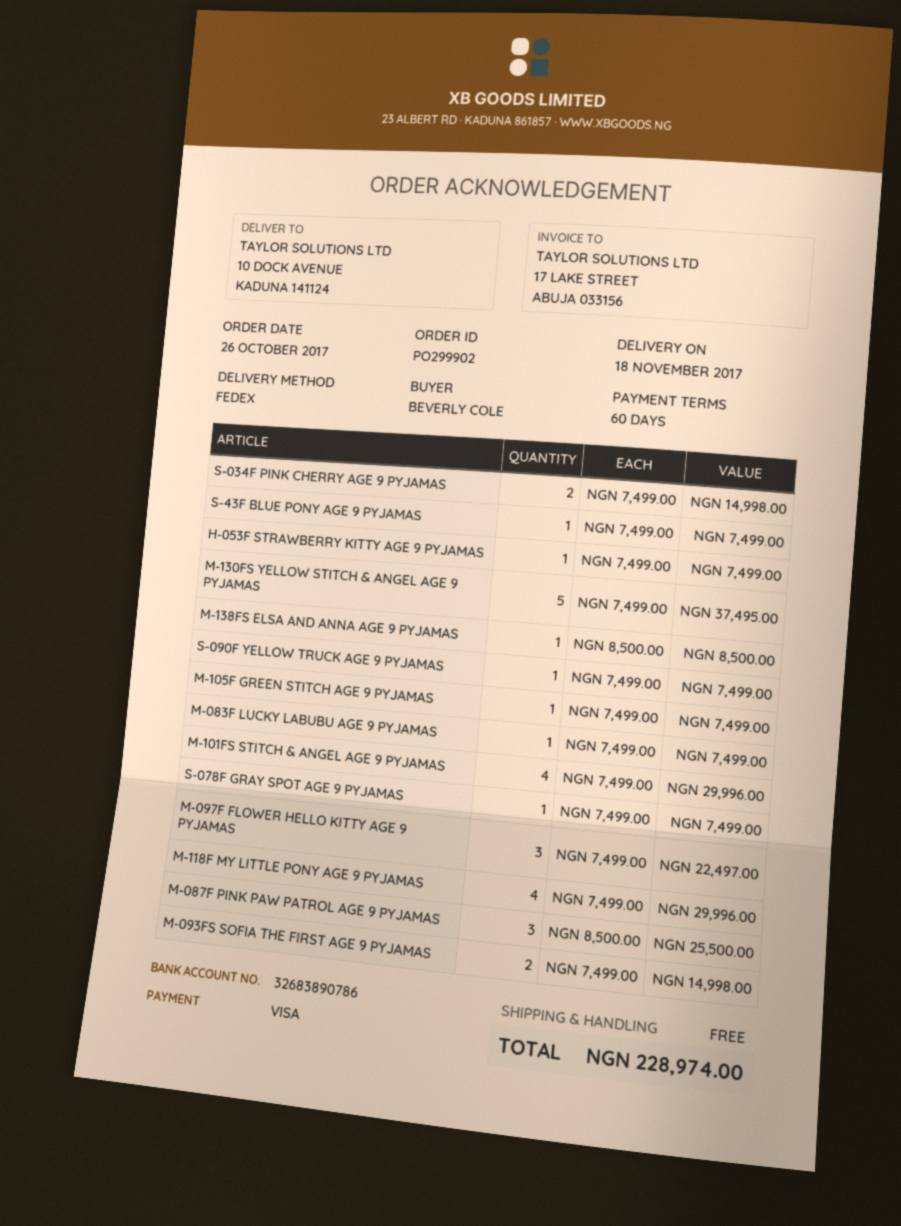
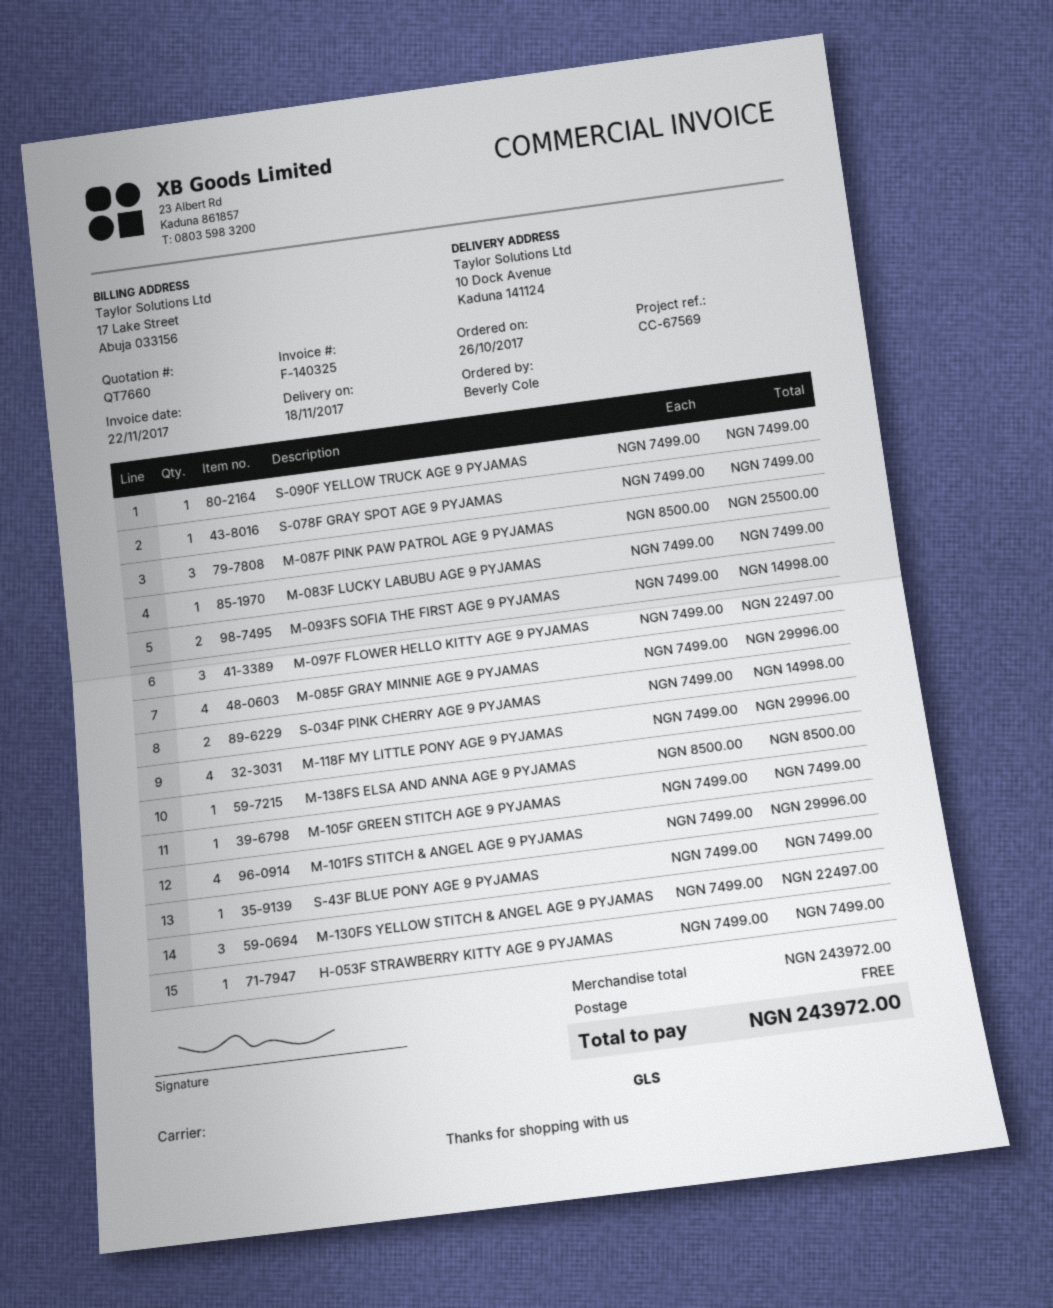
shipping method: FedEx -> GLS
M-130FS YELLOW STITCH & ANGEL AGE 9 PYJAMAS: 5 x 7499.00 = 37495.00 -> 3 x 7499.00 = 22497.00
M-085F GRAY MINNIE AGE 9 PYJAMAS: none -> 4 x 7499.00 = 29996.00
total: 228974.00 -> 243972.00

